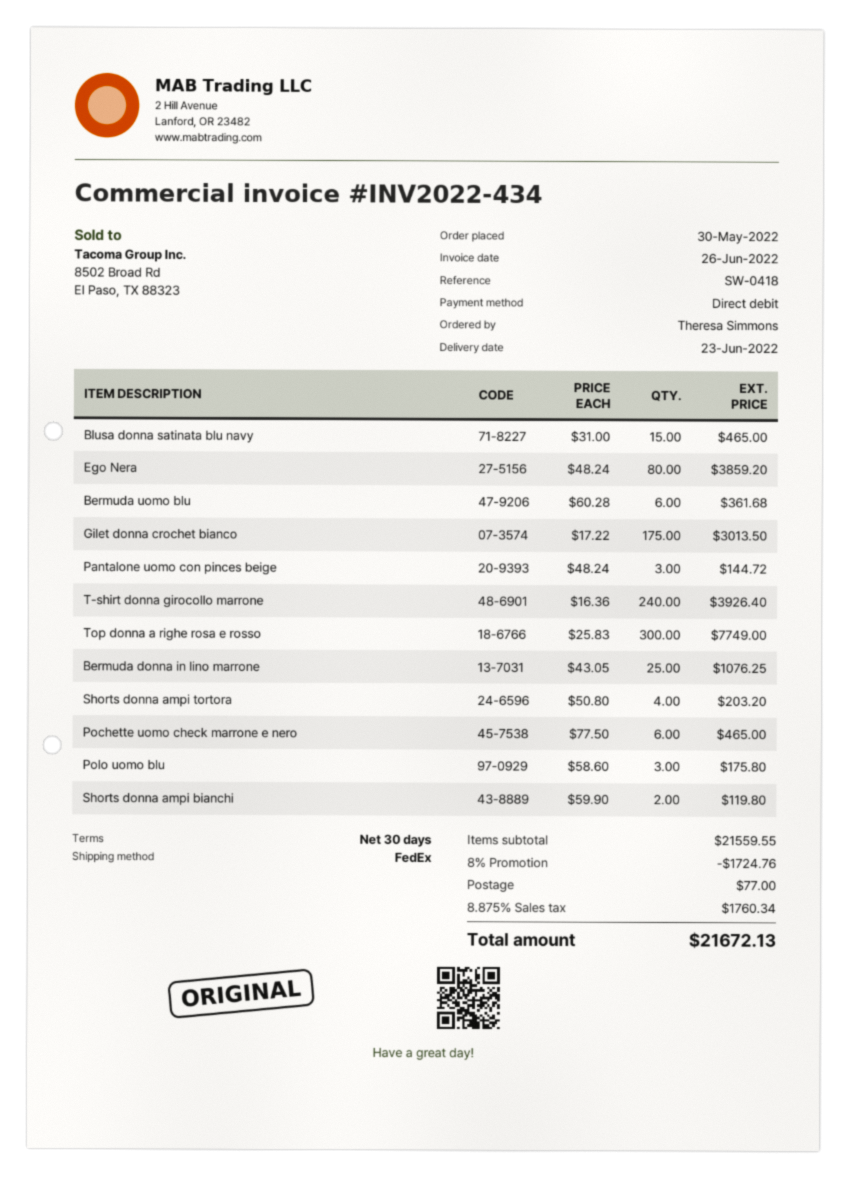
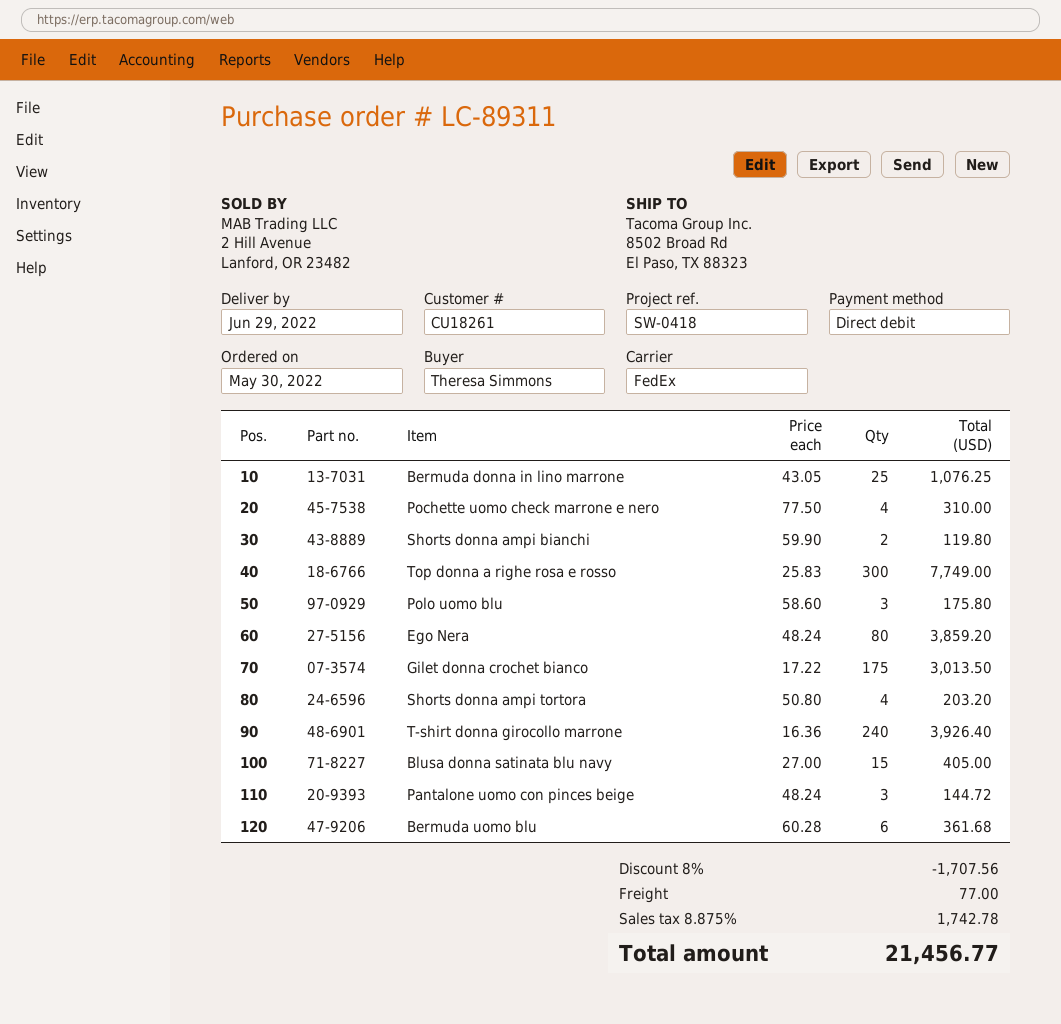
delivery date: 2022-06-23 -> 2022-06-29
Blusa donna satinata blu navy: 15 x 31.00 = 465.00 -> 15 x 27.00 = 405.00
Pochette uomo check marrone e nero: 6 x 77.50 = 465.00 -> 4 x 77.50 = 310.00
discount: 8% = 1724.76 -> 8% = 1707.56
tax: 8.875% = 1760.34 -> 8.875% = 1742.78
total: 21672.13 -> 21456.77

